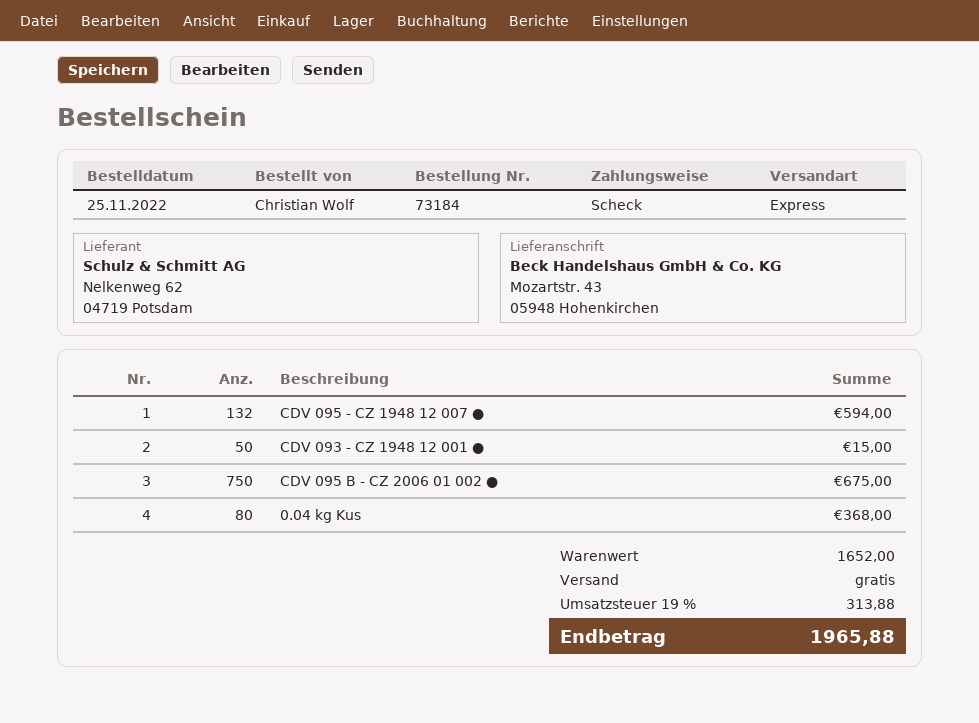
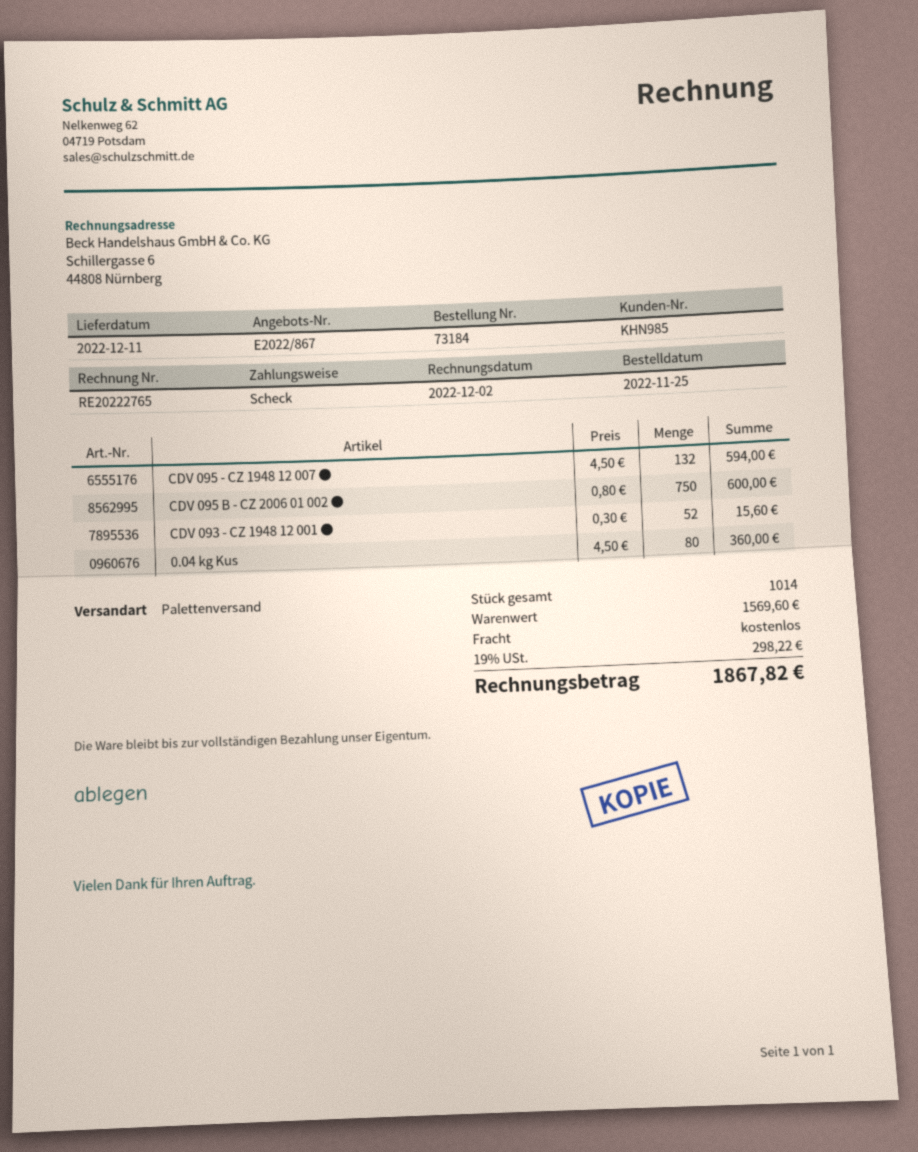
shipping method: express -> pallet freight
CDV 093 - CZ 1948 12 001 ●: 50 for 15.00 -> 52 for 15.60
CDV 095 B - CZ 2006 01 002 ●: 750 for 675.00 -> 750 for 600.00
0.04 kg Kus: 80 for 368.00 -> 80 for 360.00
subtotal: 1652.00 -> 1569.60
tax: 19% = 313.88 -> 19% = 298.22
total: 1965.88 -> 1867.82

